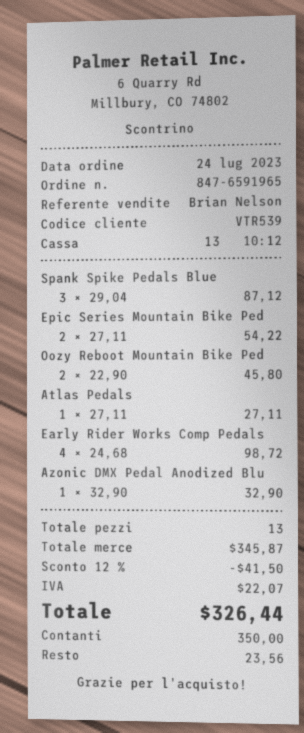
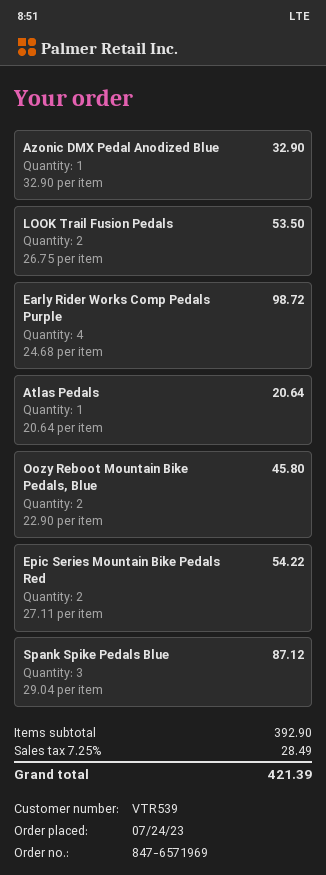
order number: 847-6591965 -> 847-6571969
Atlas Pedals: 1 x 27.11 = 27.11 -> 1 x 20.64 = 20.64
LOOK Trail Fusion Pedals: none -> 2 x 26.75 = 53.50
subtotal: 345.87 -> 392.90
discount: 12% = 41.50 -> none
tax: 22.07 -> 28.49
total: 326.44 -> 421.39

